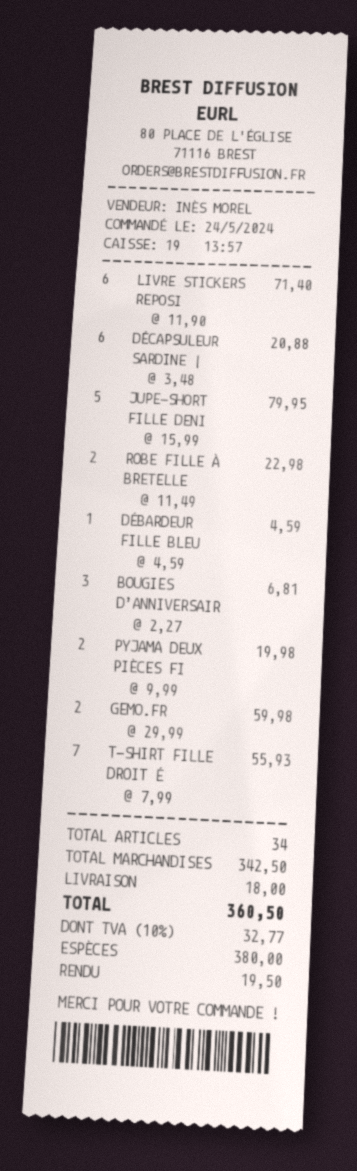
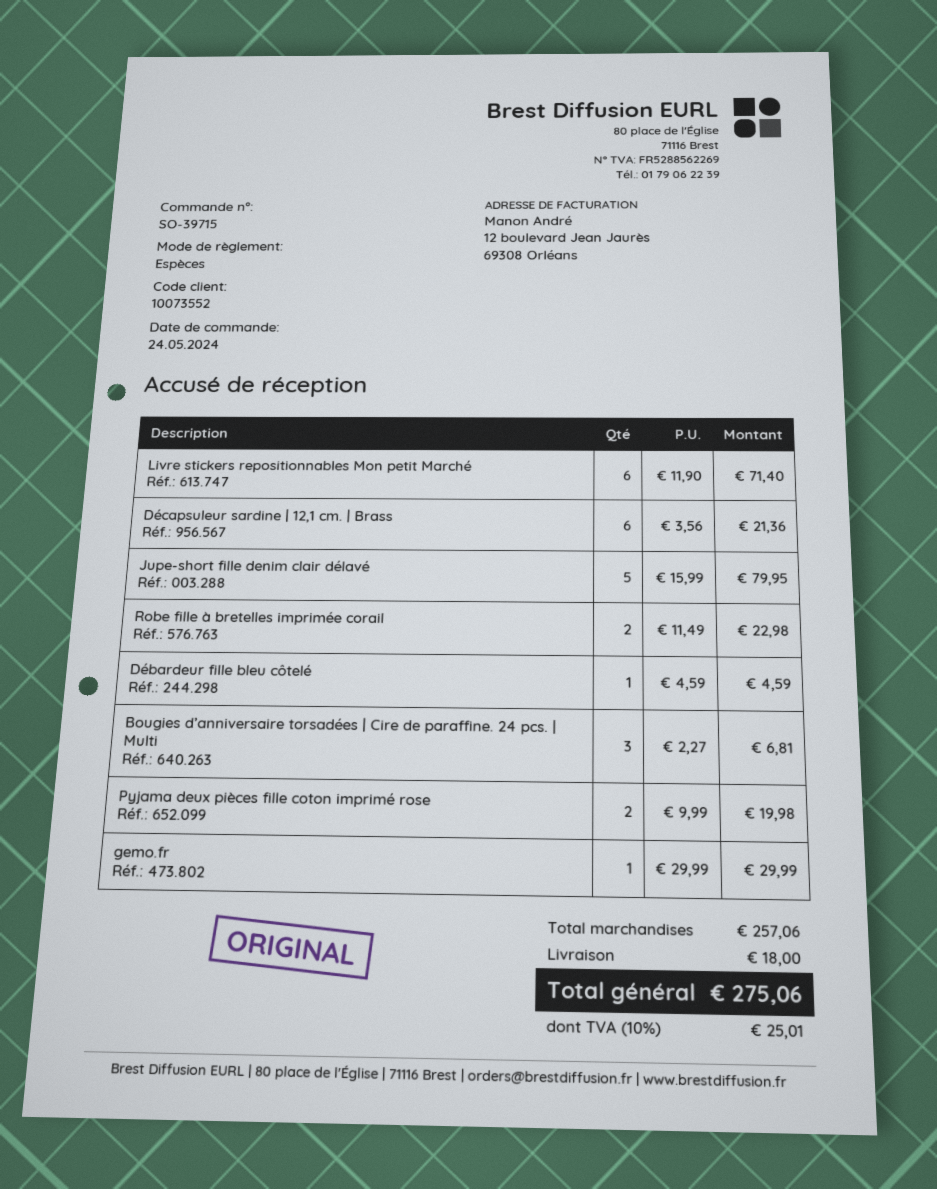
DÉCAPSULEUR SARDINE |: 6 x 3.48 = 20.88 -> 6 x 3.56 = 21.36
GEMO.FR: 2 x 29.99 = 59.98 -> 1 x 29.99 = 29.99
T-SHIRT FILLE DROIT É: 7 x 7.99 = 55.93 -> none
subtotal: 342.50 -> 257.06
tax: 10% = 32.77 -> 10% = 25.01
total: 360.50 -> 275.06

